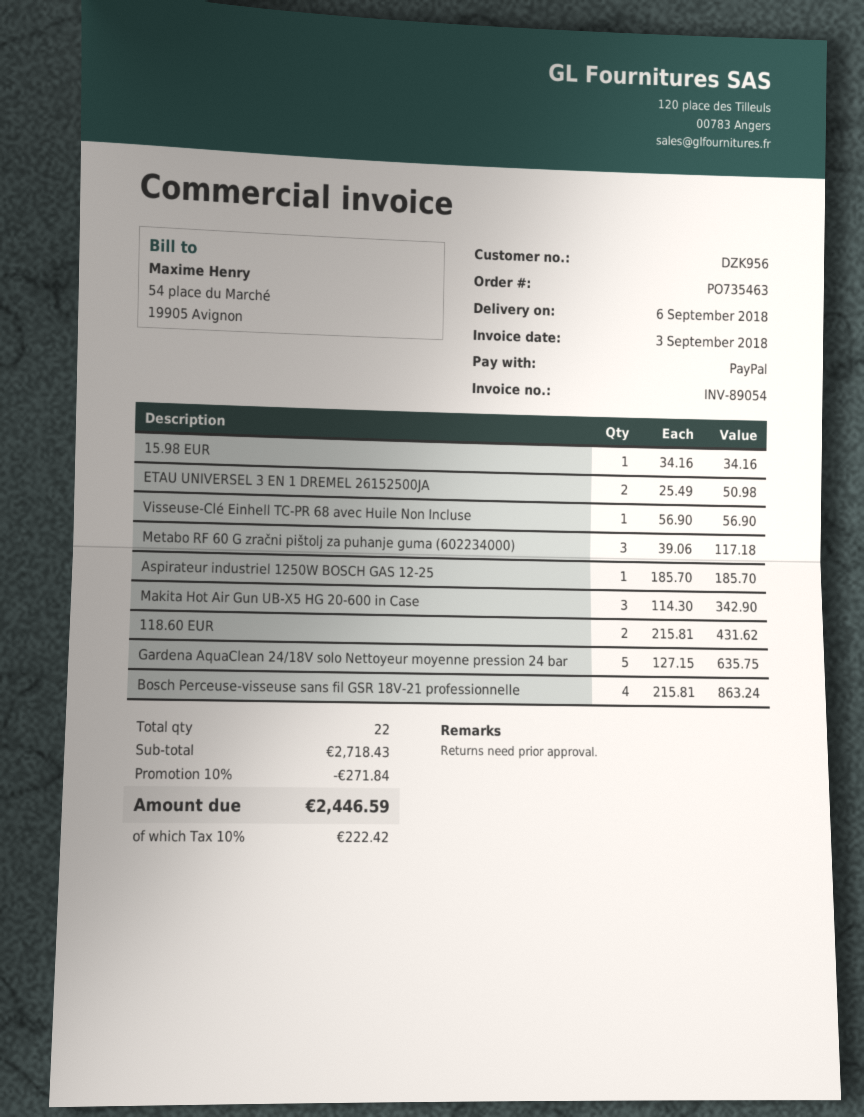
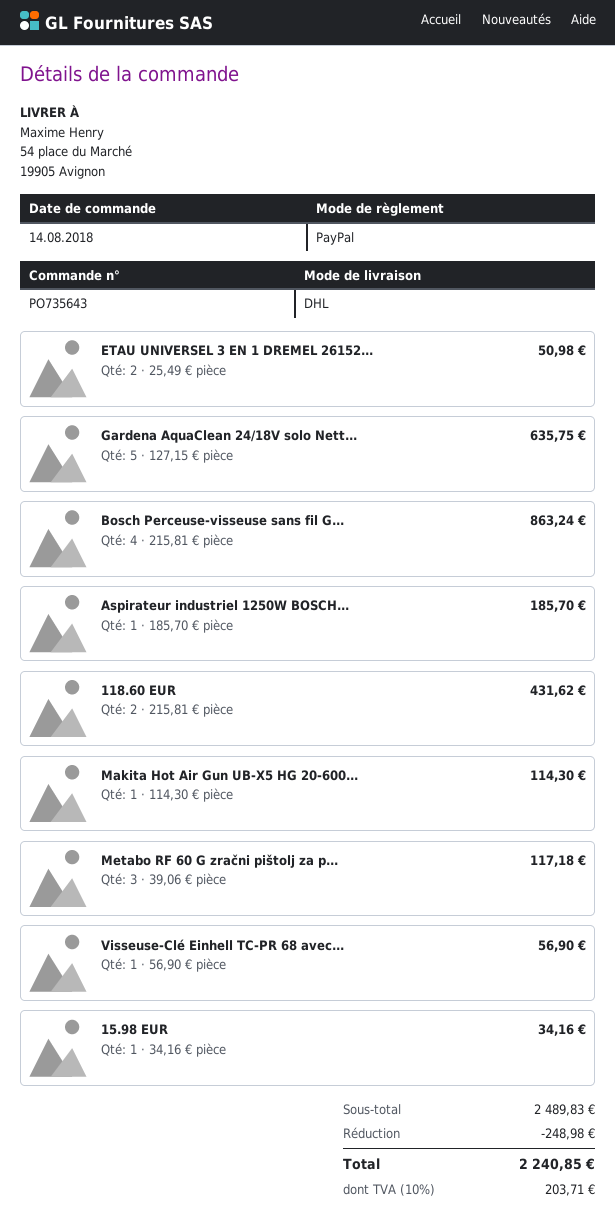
order number: PO735463 -> PO735643
Makita Hot Air Gun UB-X5 HG 20-600 in Case: 3 x 114.30 = 342.90 -> 1 x 114.30 = 114.30
subtotal: 2718.43 -> 2489.83
discount: 271.84 -> 248.98
tax: 10% = 222.42 -> 10% = 203.71
total: 2446.59 -> 2240.85

